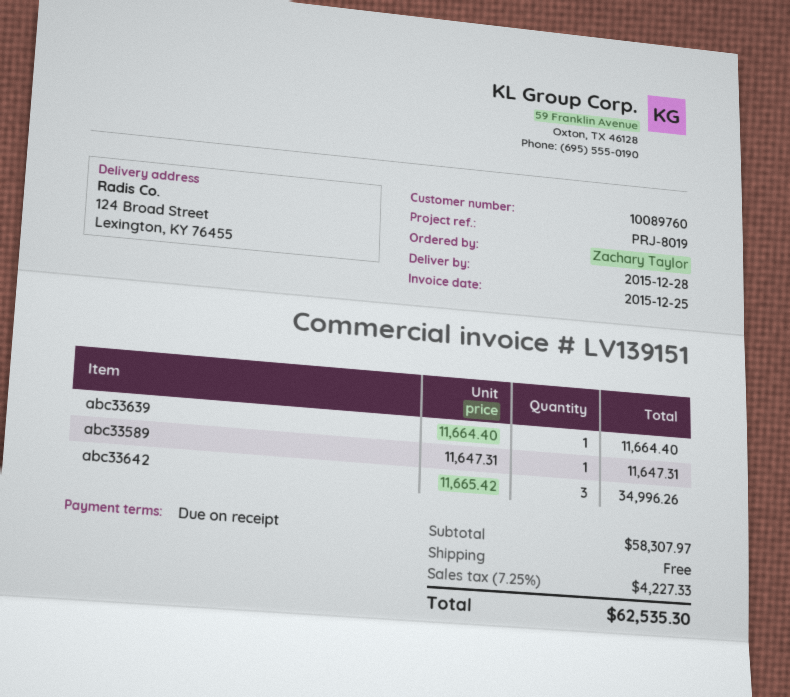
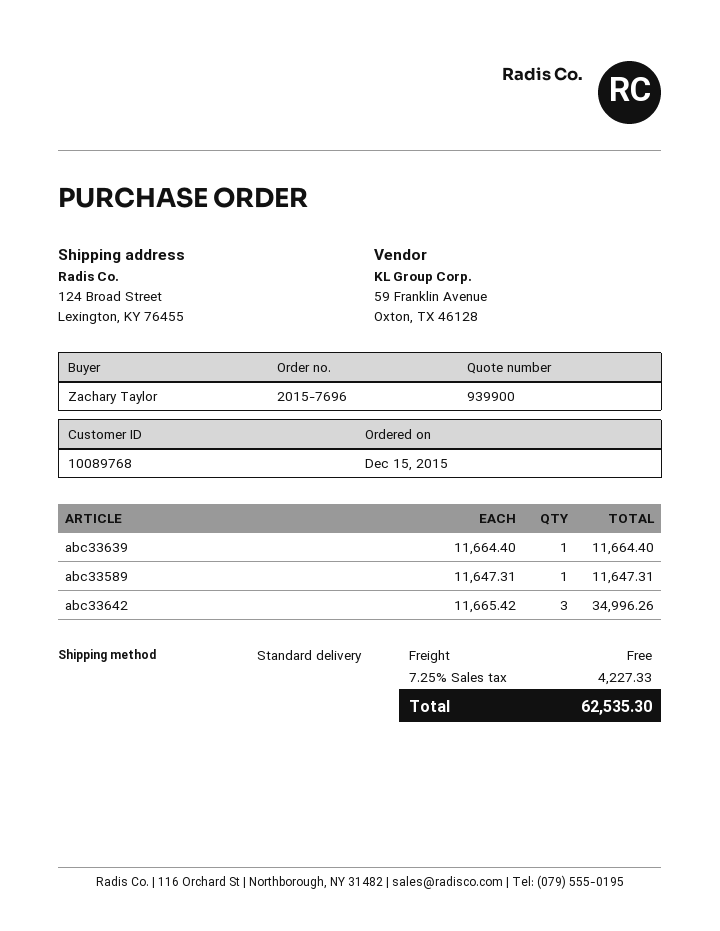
customer number: 10089760 -> 10089768

